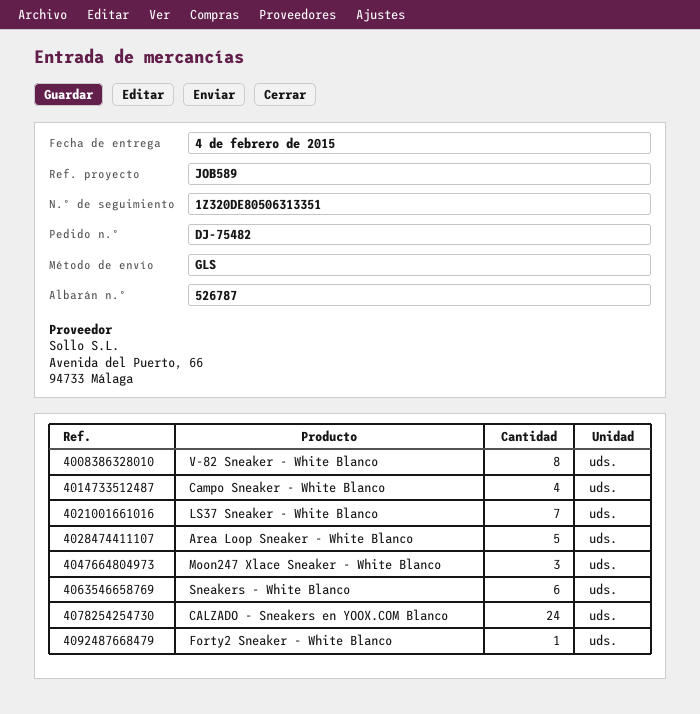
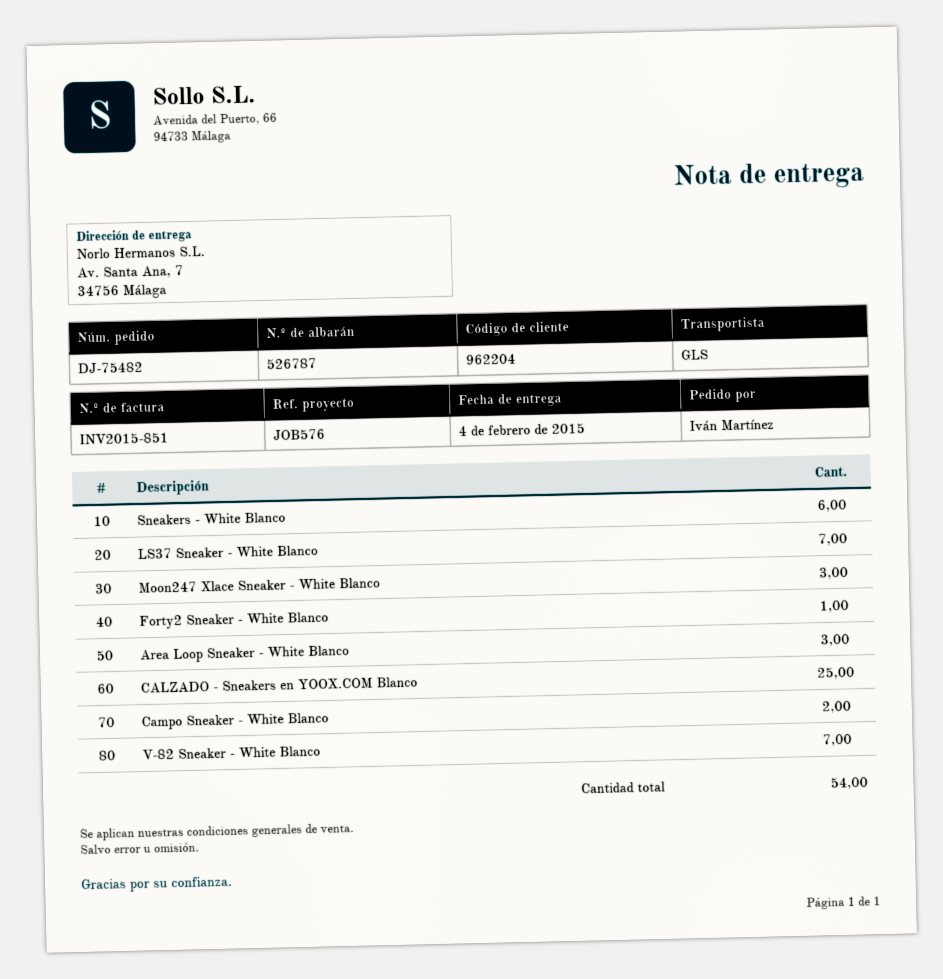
reference: JOB589 -> JOB576
V-82 Sneaker - White Blanco: 8 -> 7
Campo Sneaker - White Blanco: 4 -> 2
Area Loop Sneaker - White Blanco: 5 -> 3
CALZADO - Sneakers en YOOX.COM Blanco: 24 -> 25

